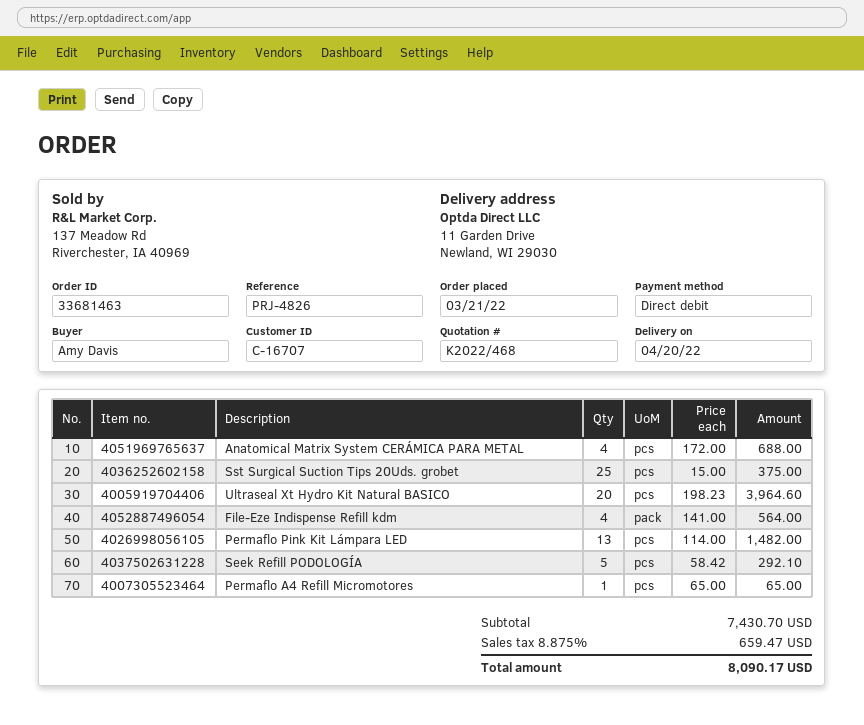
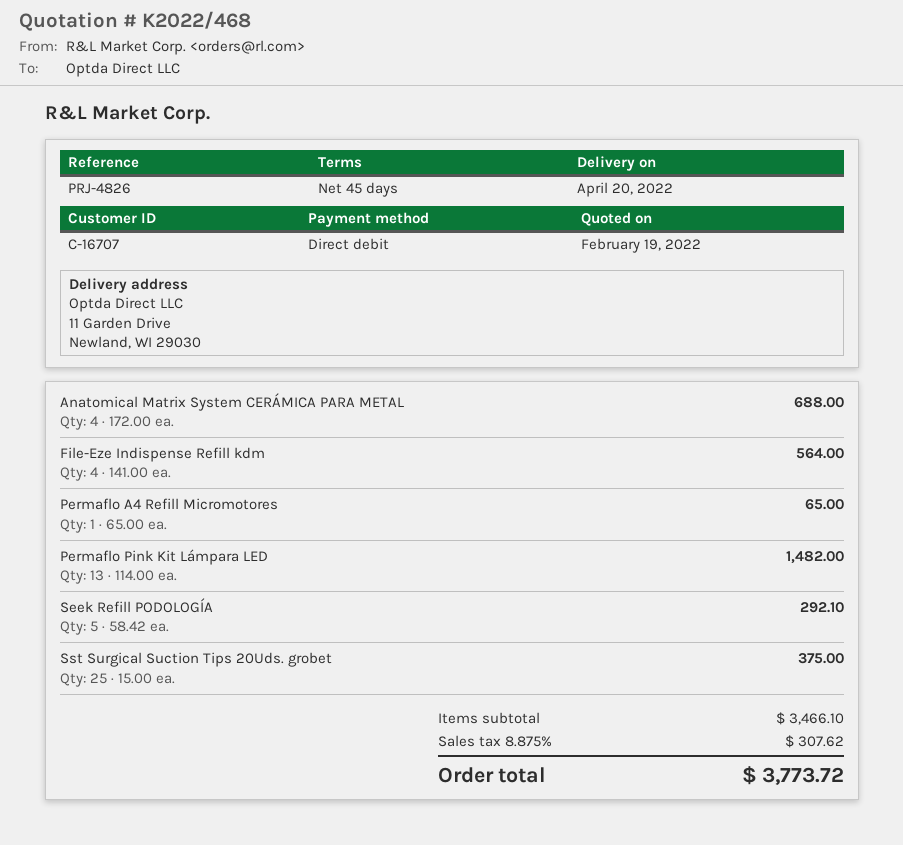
Ultraseal Xt Hydro Kit Natural BASICO: 20 x 198.23 = 3964.60 -> none
subtotal: 7430.70 -> 3466.10
tax: 8.875% = 659.47 -> 8.875% = 307.62
total: 8090.17 -> 3773.72

